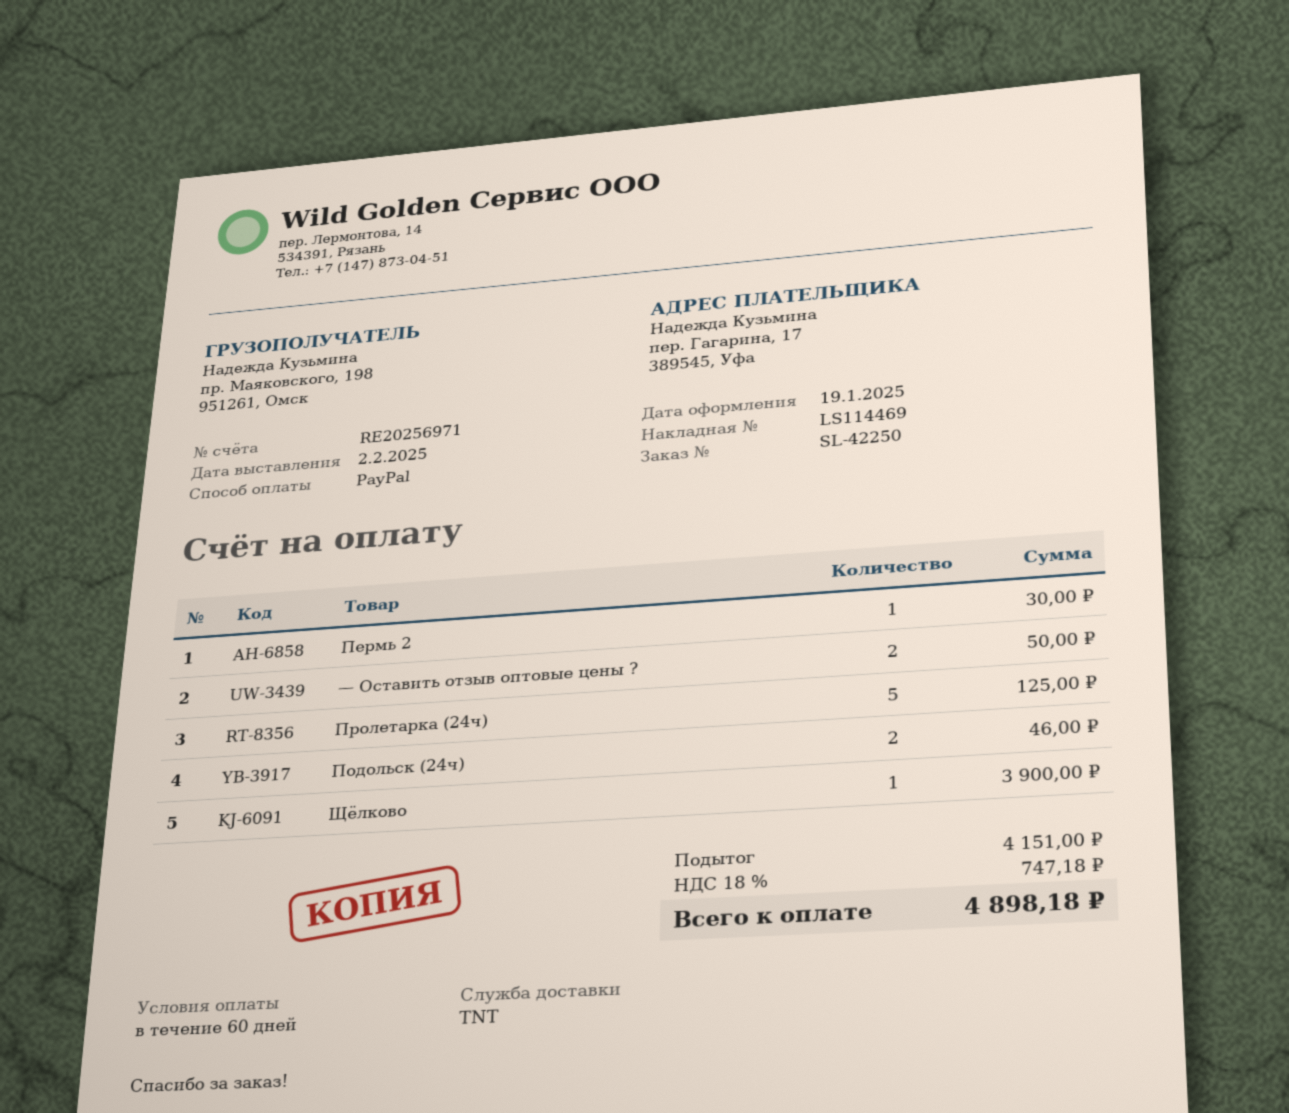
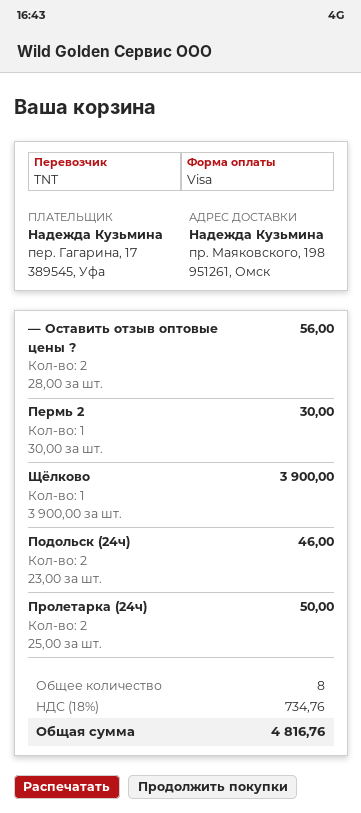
payment method: PayPal -> Visa
— Оставить отзыв оптовые цены ?: 2 for 50.00 -> 2 for 56.00
Пролетарка (24ч): 5 for 125.00 -> 2 for 50.00
tax: 18% = 747.18 -> 18% = 734.76
total: 4898.18 -> 4816.76

